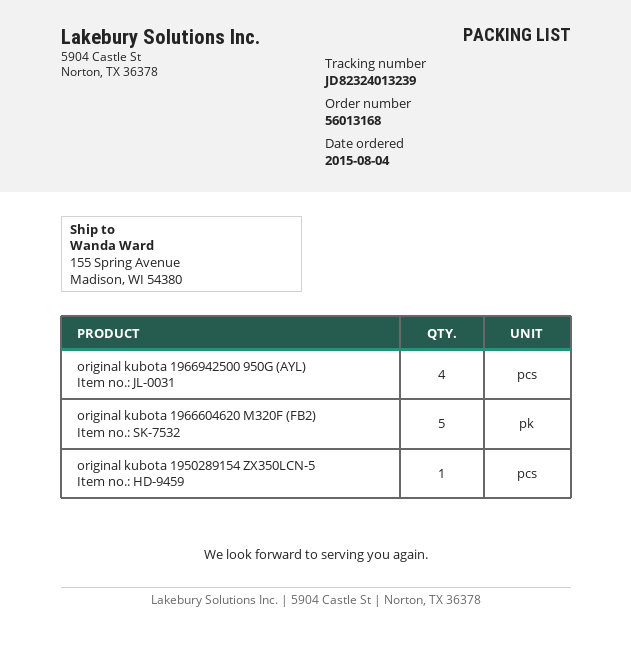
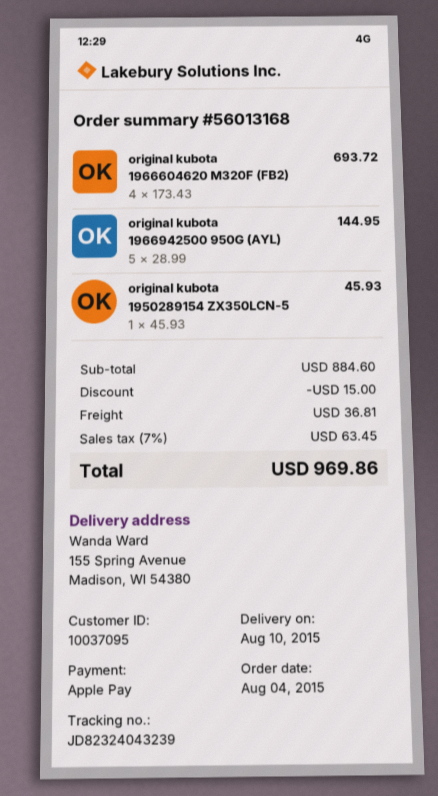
tracking number: JD82324013239 -> JD82324043239
original kubota 1966942500 950G (AYL): 4 -> 5
original kubota 1966604620 M320F (FB2): 5 -> 4

